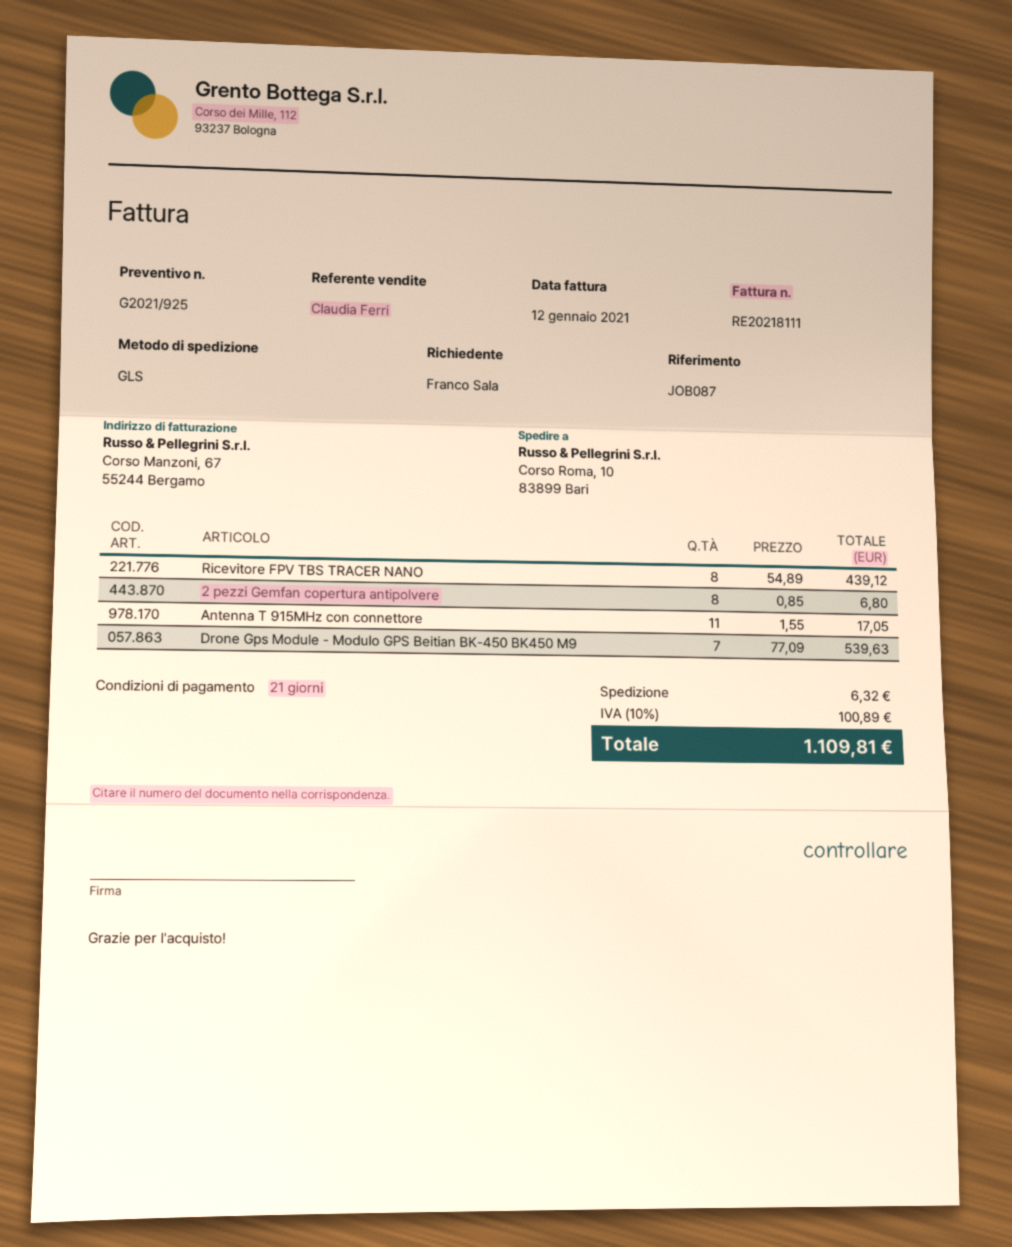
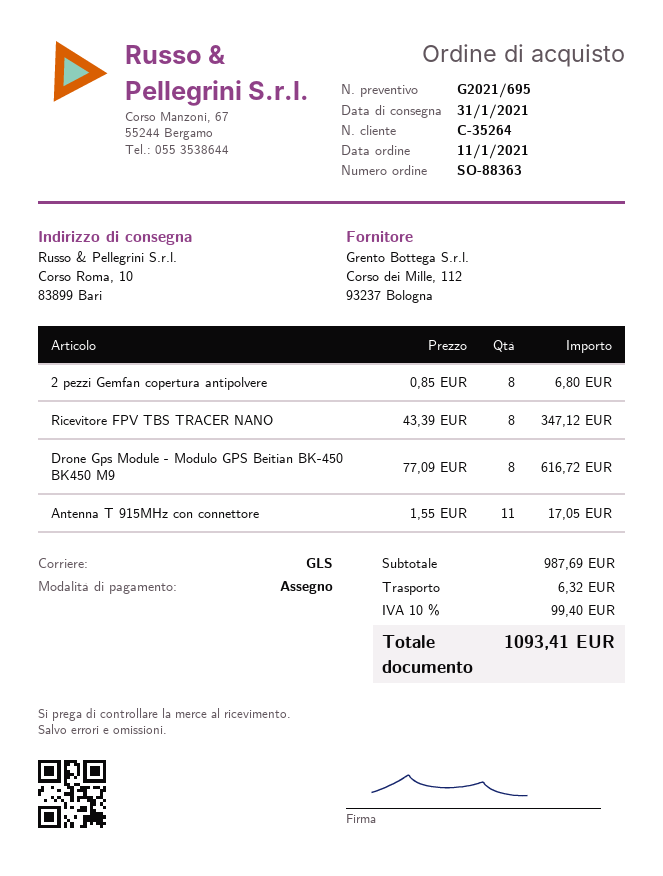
quote number: G2021/925 -> G2021/695
Ricevitore FPV TBS TRACER NANO: 8 x 54.89 = 439.12 -> 8 x 43.39 = 347.12
Drone Gps Module - Modulo GPS Beitian BK-450 BK450 M9: 7 x 77.09 = 539.63 -> 8 x 77.09 = 616.72
tax: 10% = 100.89 -> 10% = 99.40
total: 1109.81 -> 1093.41

